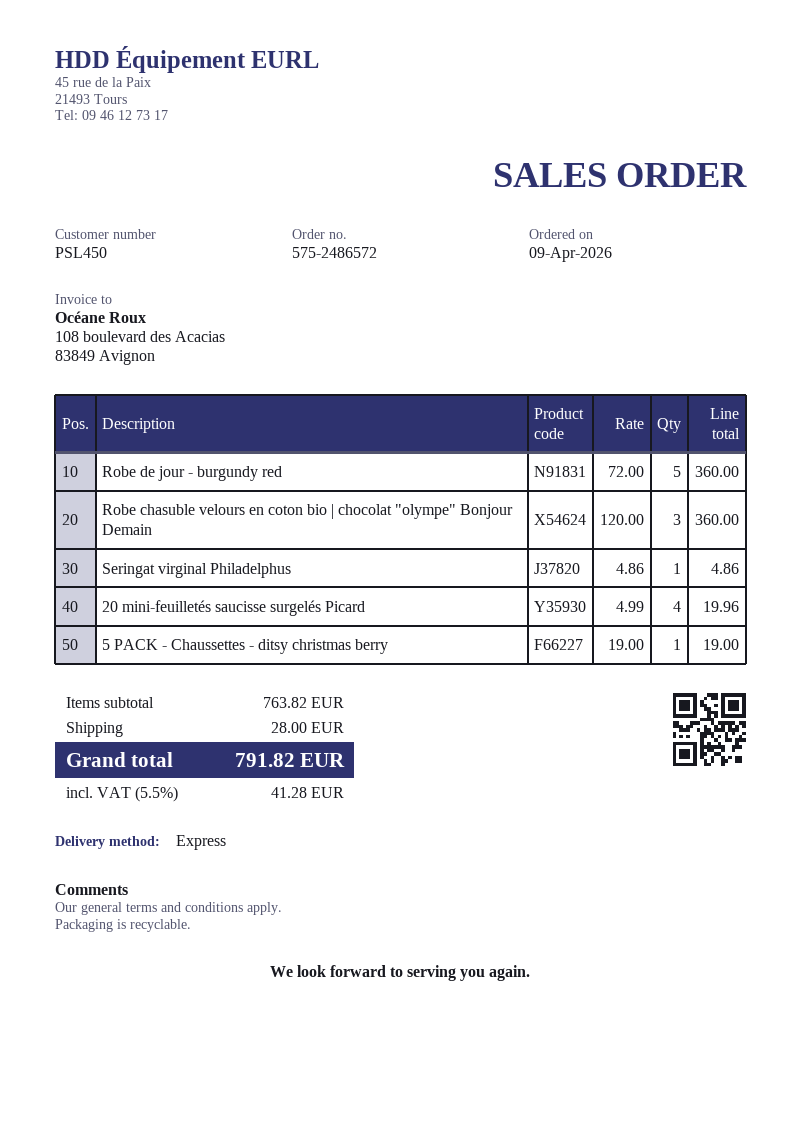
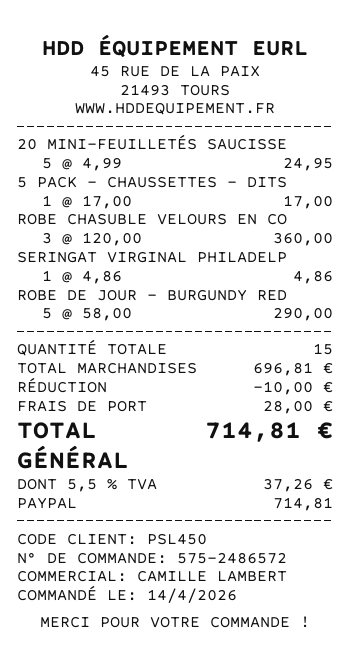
order date: 2026-04-09 -> 2026-04-14
Robe de jour - burgundy red: 5 x 72.00 = 360.00 -> 5 x 58.00 = 290.00
20 mini-feuilletés saucisse surgelés Picard: 4 x 4.99 = 19.96 -> 5 x 4.99 = 24.95
5 PACK - Chaussettes - ditsy christmas berry: 1 x 19.00 = 19.00 -> 1 x 17.00 = 17.00
subtotal: 763.82 -> 696.81
discount: none -> 10.00
tax: 5.5% = 41.28 -> 5.5% = 37.26
total: 791.82 -> 714.81

